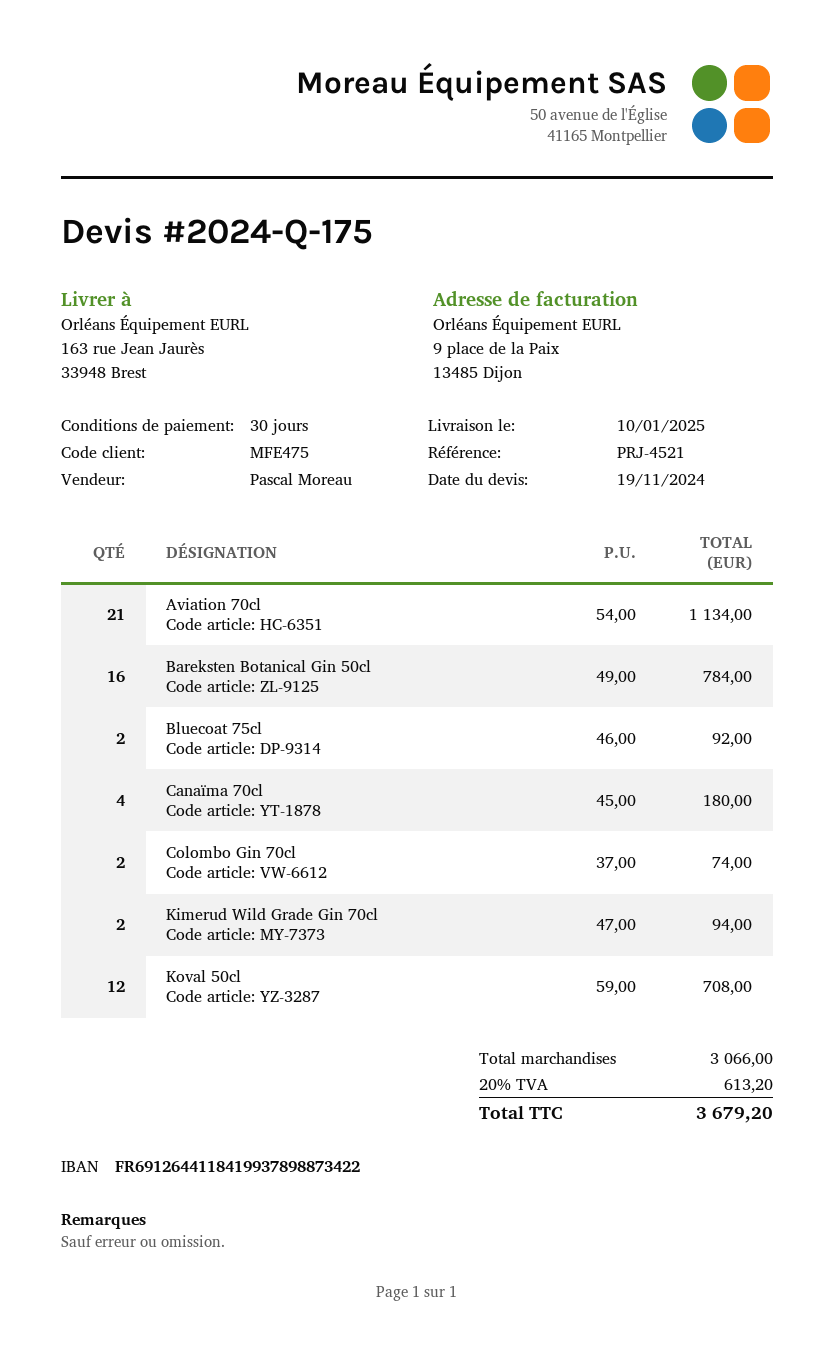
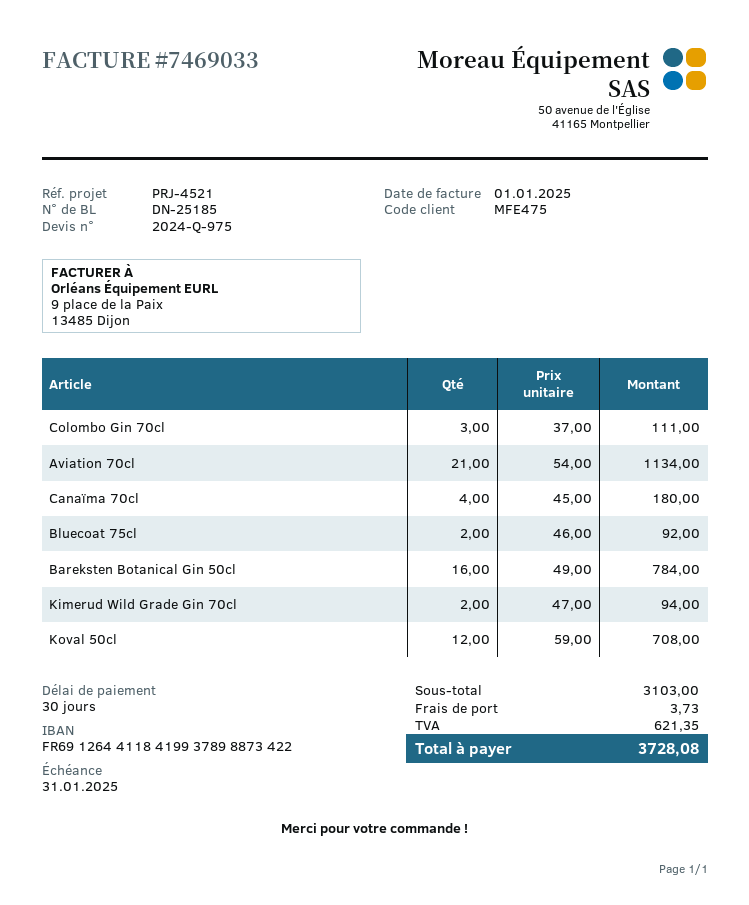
quote number: 2024-Q-175 -> 2024-Q-975
Colombo Gin 70cl: 2 x 37.00 = 74.00 -> 3 x 37.00 = 111.00
subtotal: 3066.00 -> 3103.00
shipping: none -> 3.73
tax: 613.20 -> 621.35
total: 3679.20 -> 3728.08

